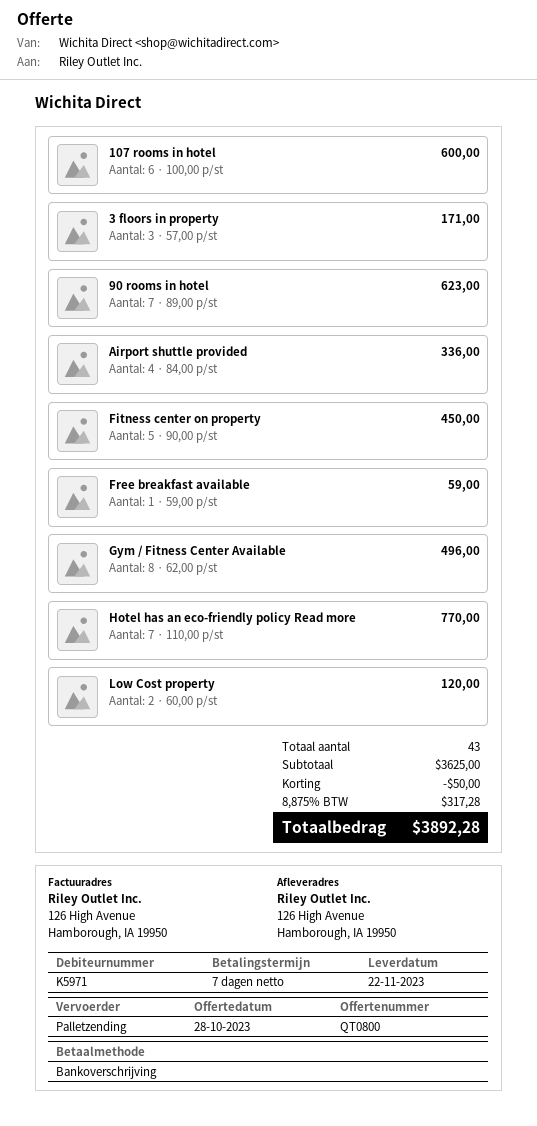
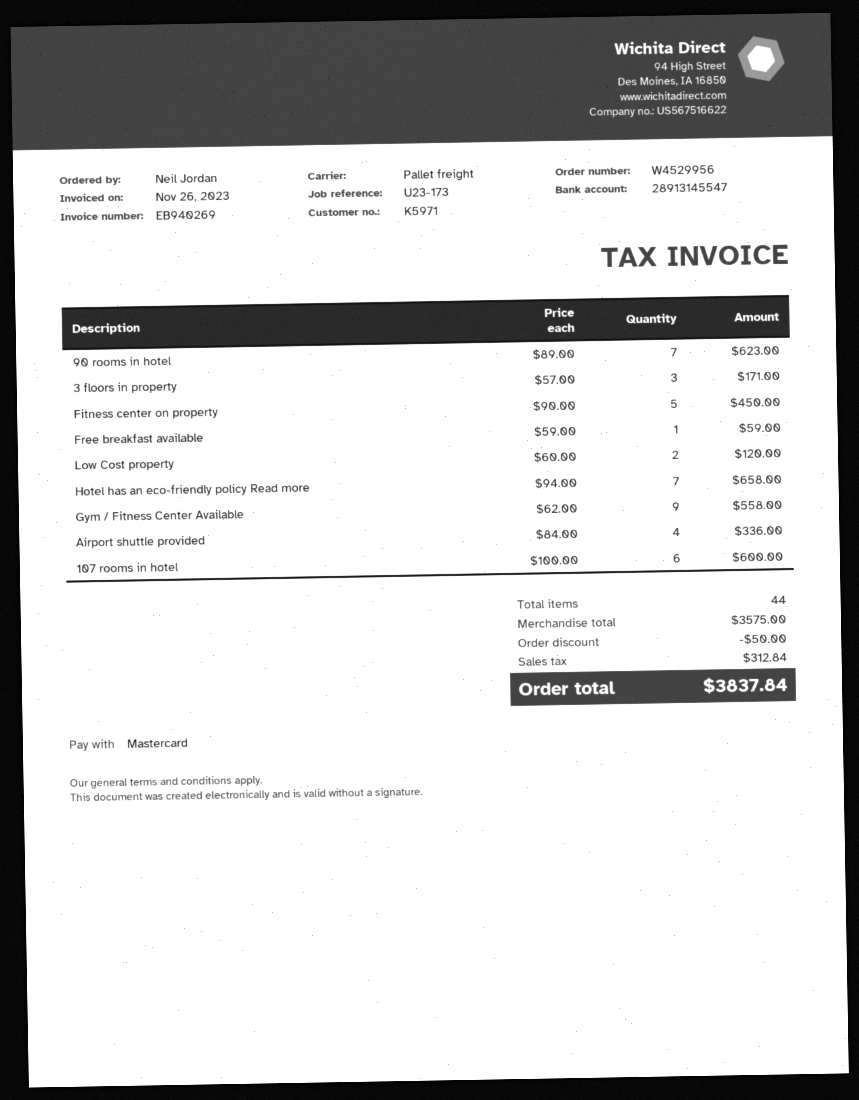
payment method: bank transfer -> Mastercard
Gym / Fitness Center Available: 8 x 62.00 = 496.00 -> 9 x 62.00 = 558.00
Hotel has an eco-friendly policy Read more: 7 x 110.00 = 770.00 -> 7 x 94.00 = 658.00
total quantity: 43 -> 44
subtotal: 3625.00 -> 3575.00
tax: 317.28 -> 312.84
total: 3892.28 -> 3837.84

